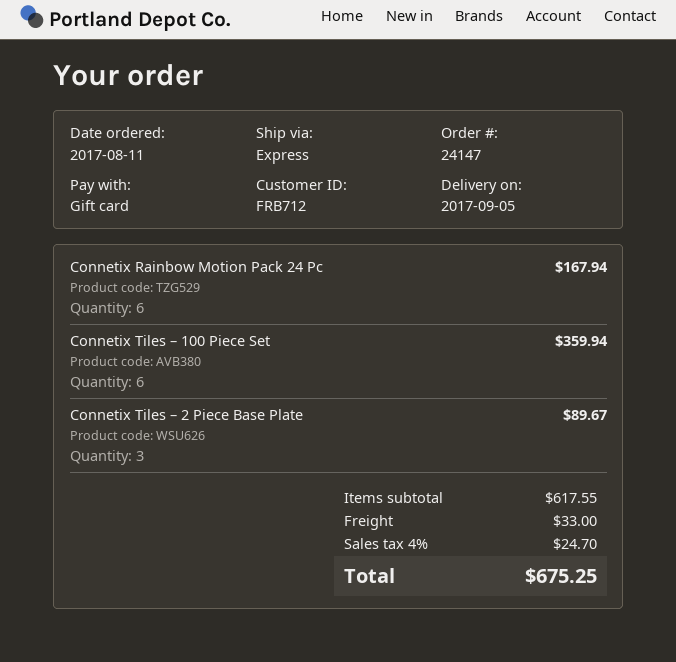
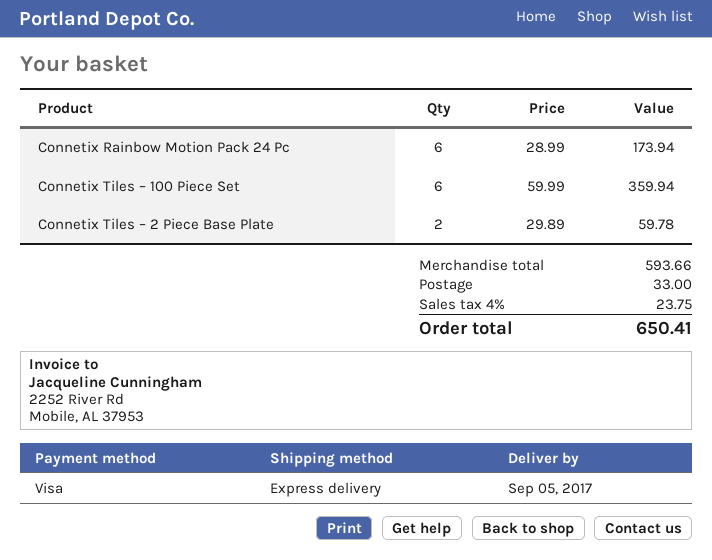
payment method: gift card -> Visa
Connetix Rainbow Motion Pack 24 Pc: 6 for 167.94 -> 6 for 173.94
Connetix Tiles – 2 Piece Base Plate: 3 for 89.67 -> 2 for 59.78
subtotal: 617.55 -> 593.66
tax: 4% = 24.70 -> 4% = 23.75
total: 675.25 -> 650.41

